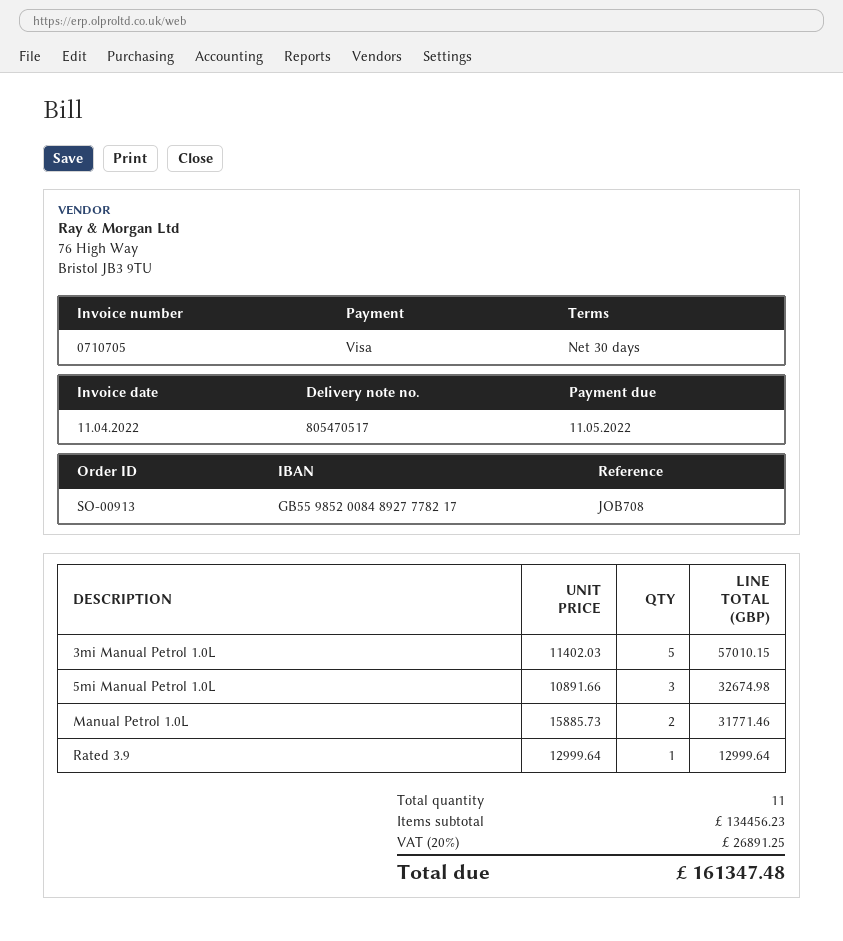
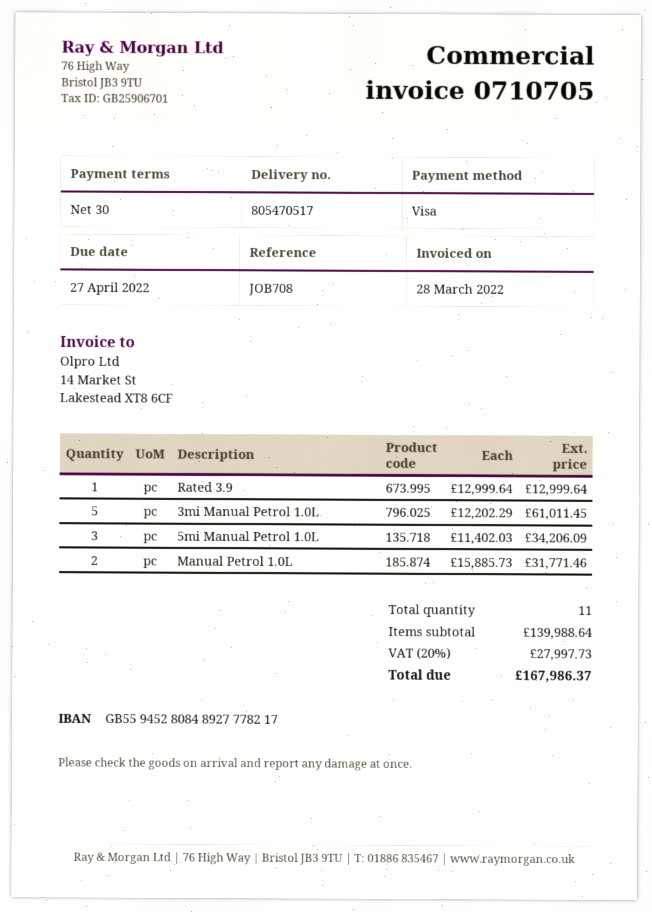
invoice date: 2022-04-11 -> 2022-03-28
due date: 2022-05-11 -> 2022-04-27
bank account: GB55985200848927778217 -> GB55945280848927778217
3mi Manual Petrol 1.0L: 5 x 11402.03 = 57010.15 -> 5 x 12202.29 = 61011.45
5mi Manual Petrol 1.0L: 3 x 10891.66 = 32674.98 -> 3 x 11402.03 = 34206.09
subtotal: 134456.23 -> 139988.64
tax: 20% = 26891.25 -> 20% = 27997.73
total: 161347.48 -> 167986.37

